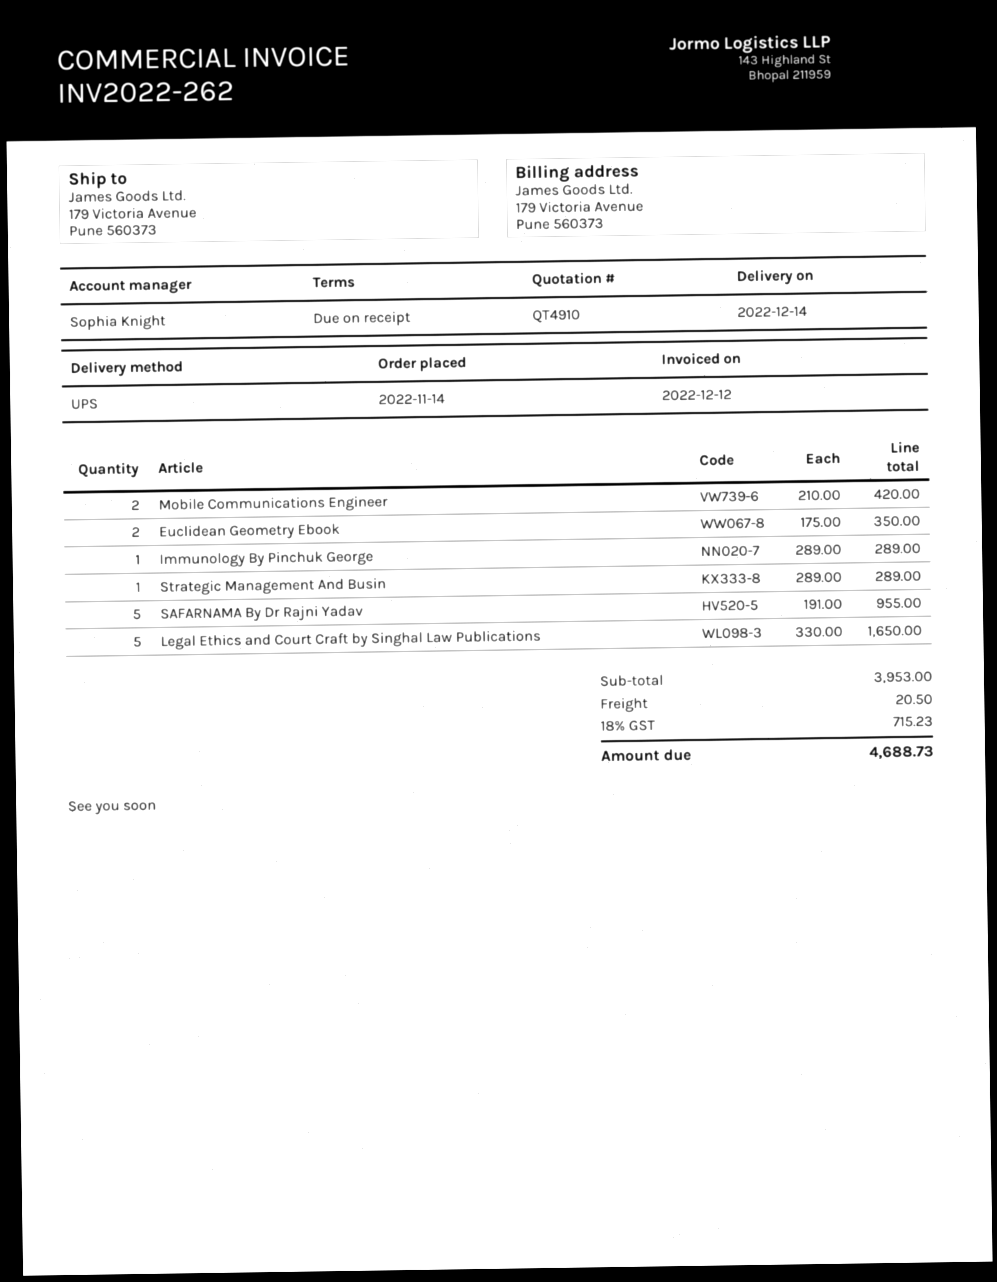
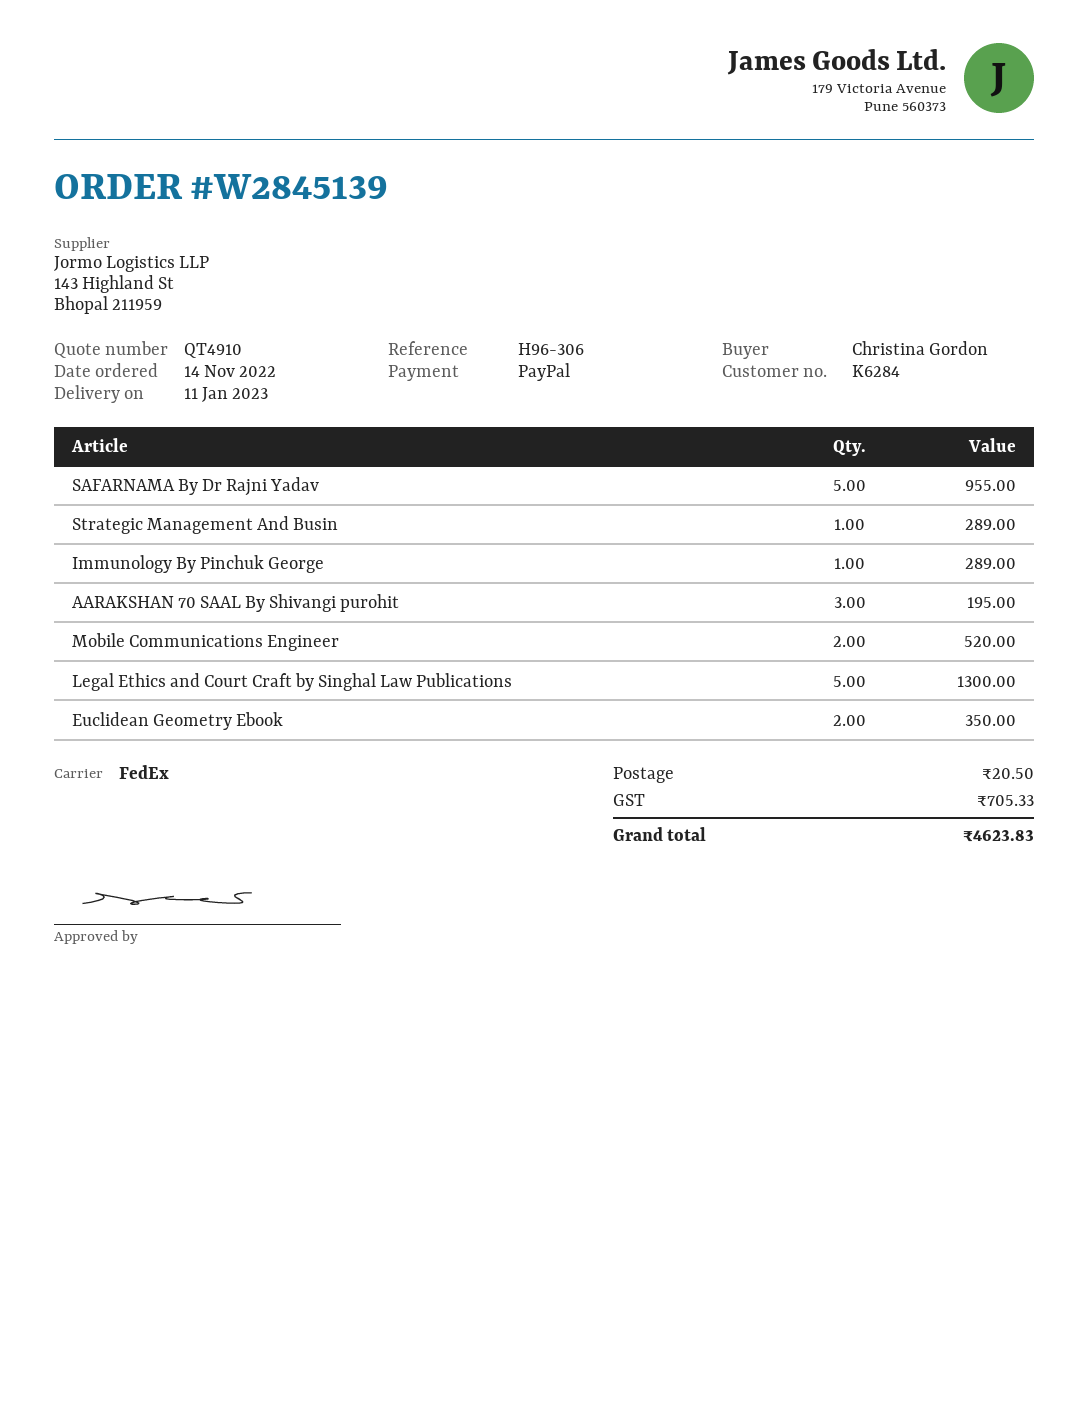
delivery date: 2022-12-14 -> 2023-01-11
shipping method: UPS -> FedEx
Mobile Communications Engineer: 2 for 420.00 -> 2 for 520.00
Legal Ethics and Court Craft by Singhal Law Publications: 5 for 1650.00 -> 5 for 1300.00
AARAKSHAN 70 SAAL By Shivangi purohit: none -> 3 for 195.00
tax: 715.23 -> 705.33
total: 4688.73 -> 4623.83

